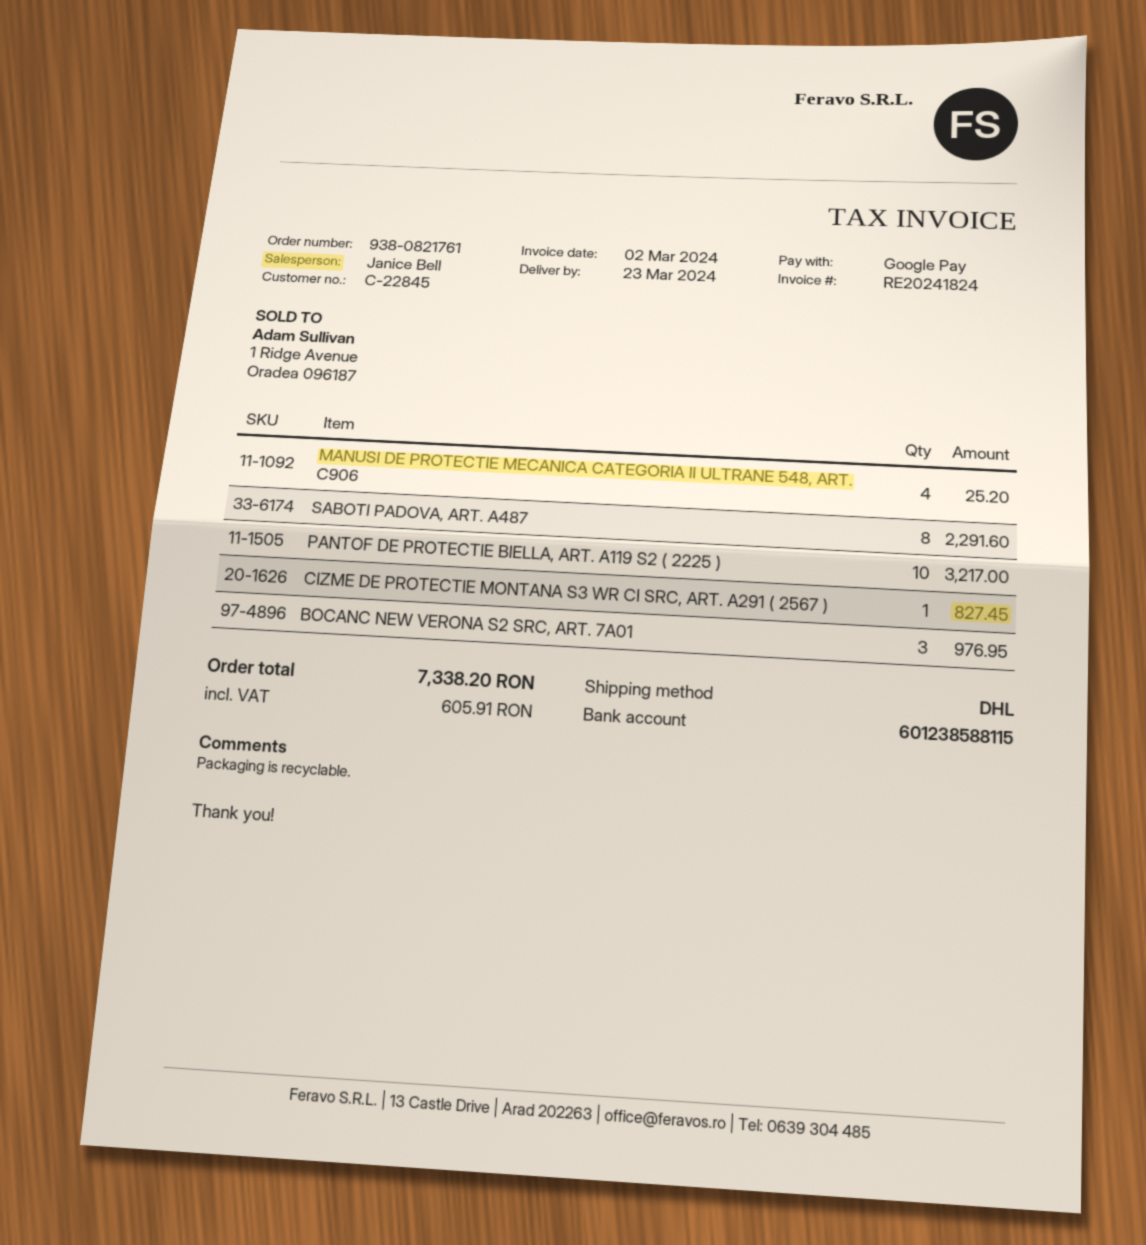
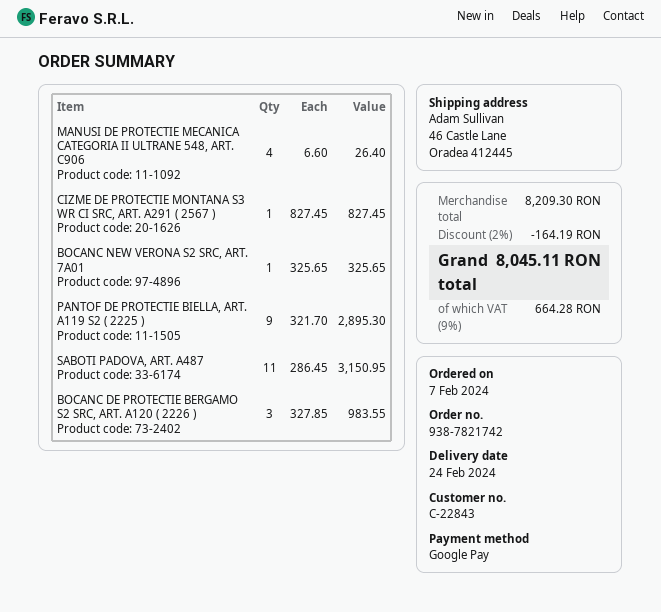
order number: 938-0821761 -> 938-7821742
delivery date: 2024-03-23 -> 2024-02-24
customer number: C-22845 -> C-22843
MANUSI DE PROTECTIE MECANICA CATEGORIA II ULTRANE 548, ART. C906: 4 for 25.20 -> 4 for 26.40
SABOTI PADOVA, ART. A487: 8 for 2291.60 -> 11 for 3150.95
PANTOF DE PROTECTIE BIELLA, ART. A119 S2 ( 2225 ): 10 for 3217.00 -> 9 for 2895.30
BOCANC NEW VERONA S2 SRC, ART. 7A01: 3 for 976.95 -> 1 for 325.65
BOCANC DE PROTECTIE BERGAMO S2 SRC, ART. A120 ( 2226 ): none -> 3 for 983.55
discount: none -> 2% = 164.19
tax: 605.91 -> 664.28
total: 7338.20 -> 8045.11

